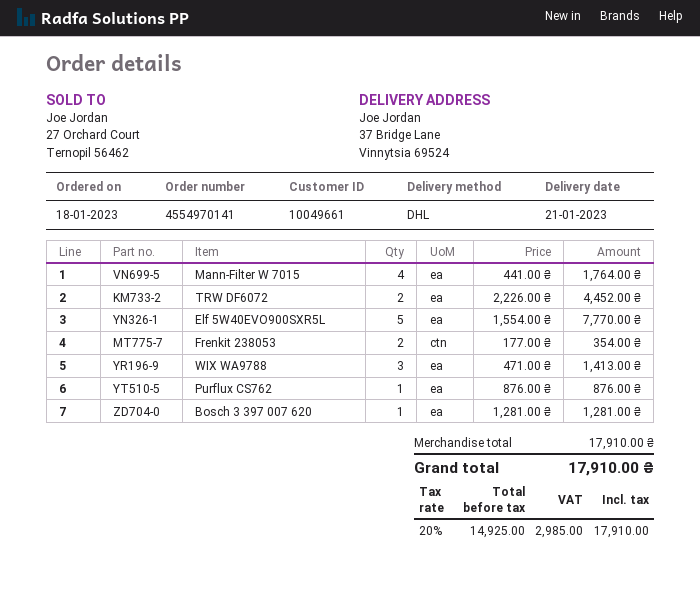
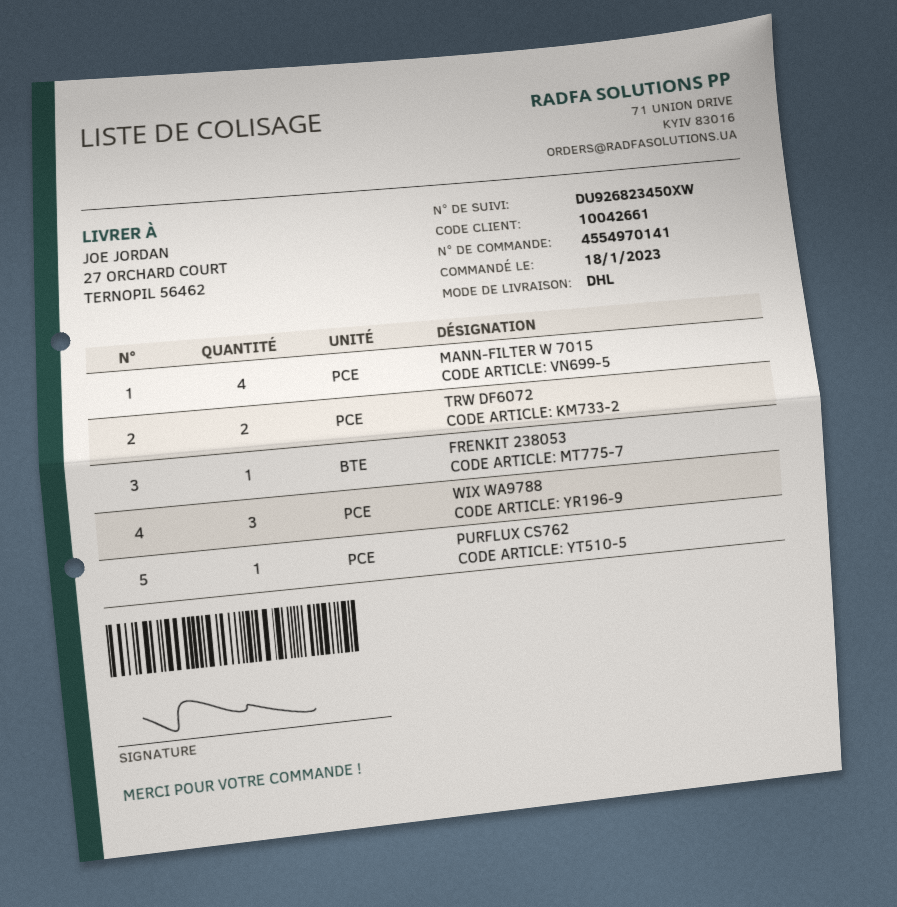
customer number: 10049661 -> 10042661
ship to: 37 Bridge Lane, Vinnytsia 69524 -> 27 ORCHARD COURT, TERNOPIL 56462
Elf 5W40EVO900SXR5L: 5 -> none
Frenkit 238053: 2 -> 1
Bosch 3 397 007 620: 1 -> none

